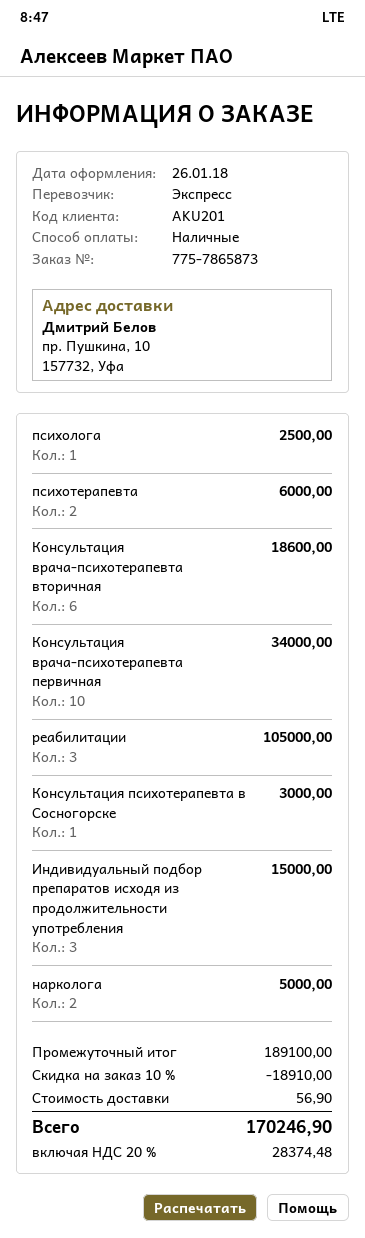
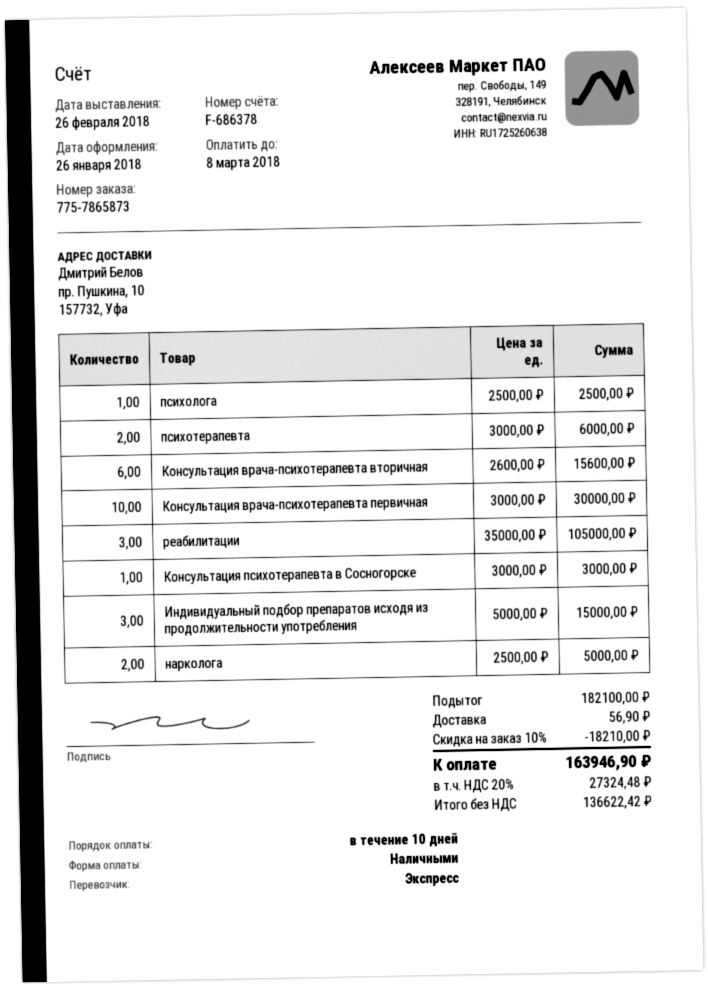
Консультация врача-психотерапевта вторичная: 6 for 18600.00 -> 6 for 15600.00
Консультация врача-психотерапевта первичная: 10 for 34000.00 -> 10 for 30000.00
subtotal: 189100.00 -> 182100.00
discount: 10% = 18910.00 -> 10% = 18210.00
tax: 20% = 28374.48 -> 20% = 27324.48
total: 170246.90 -> 163946.90

